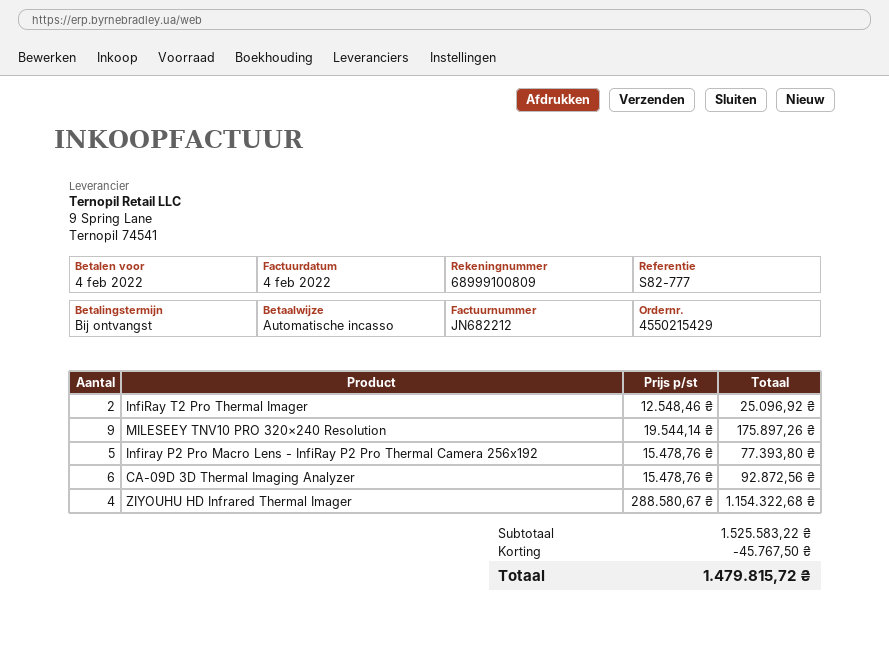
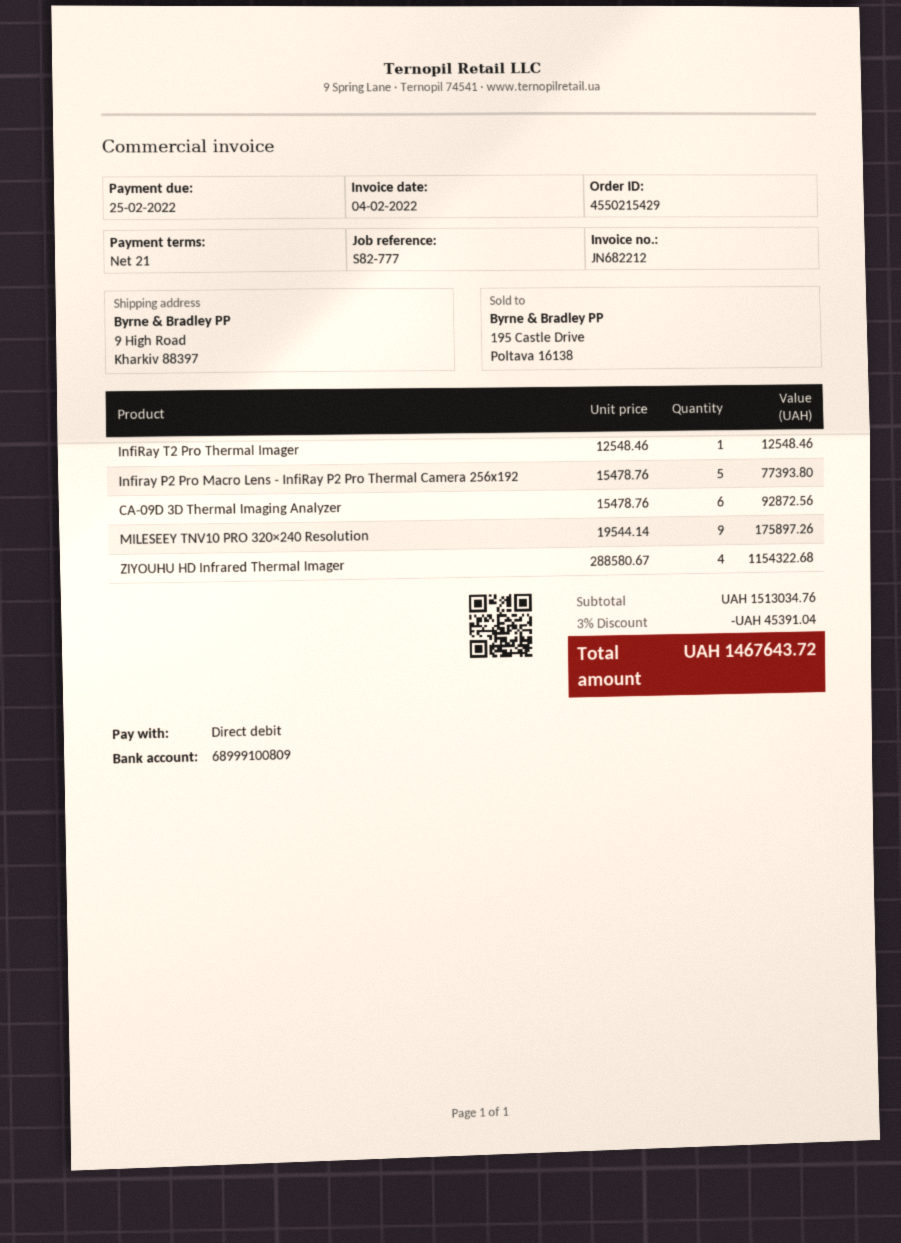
payment terms: on receipt -> 21 days
due date: 2022-02-04 -> 2022-02-25
InfiRay T2 Pro Thermal Imager: 2 x 12548.46 = 25096.92 -> 1 x 12548.46 = 12548.46
subtotal: 1525583.22 -> 1513034.76
discount: 45767.50 -> 45391.04
total: 1479815.72 -> 1467643.72

